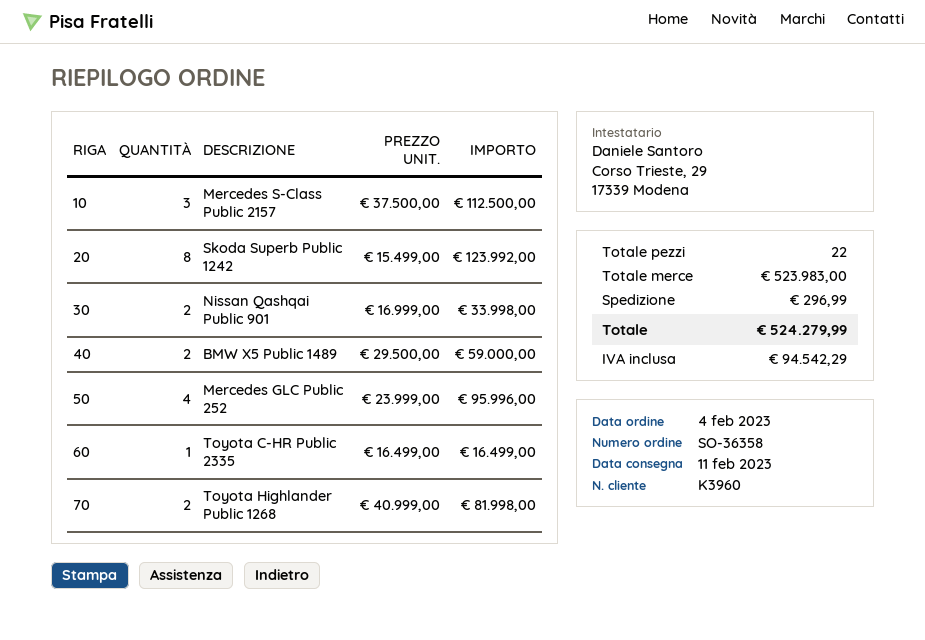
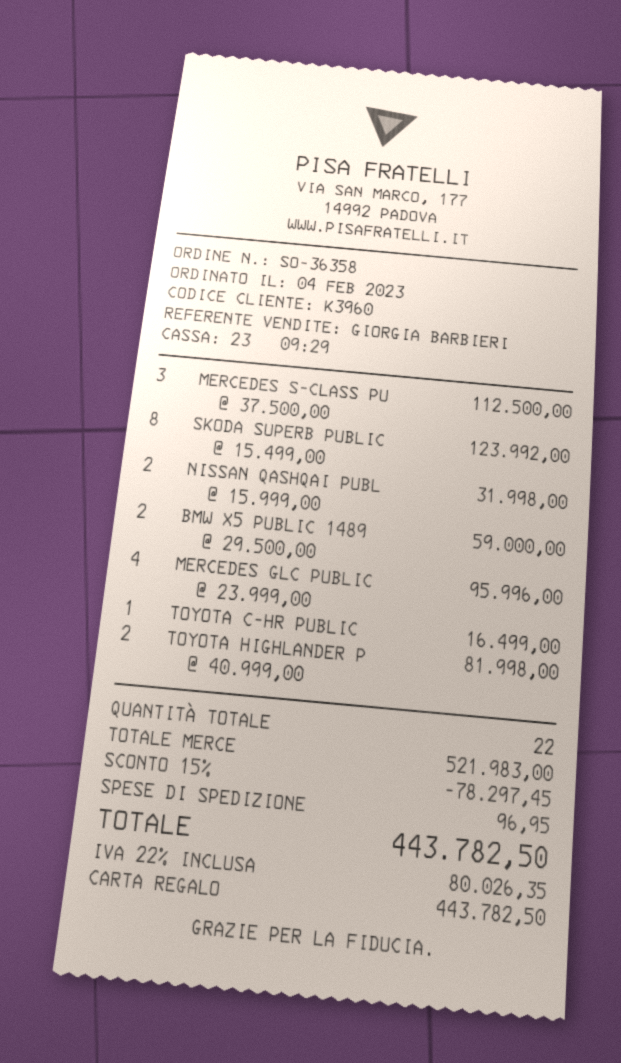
Nissan Qashqai Public 901: 2 x 16999.00 = 33998.00 -> 2 x 15999.00 = 31998.00
subtotal: 523983.00 -> 521983.00
discount: none -> 15% = 78297.45
shipping: 296.99 -> 96.95
tax: 94542.29 -> 80026.35
total: 524279.99 -> 443782.50

